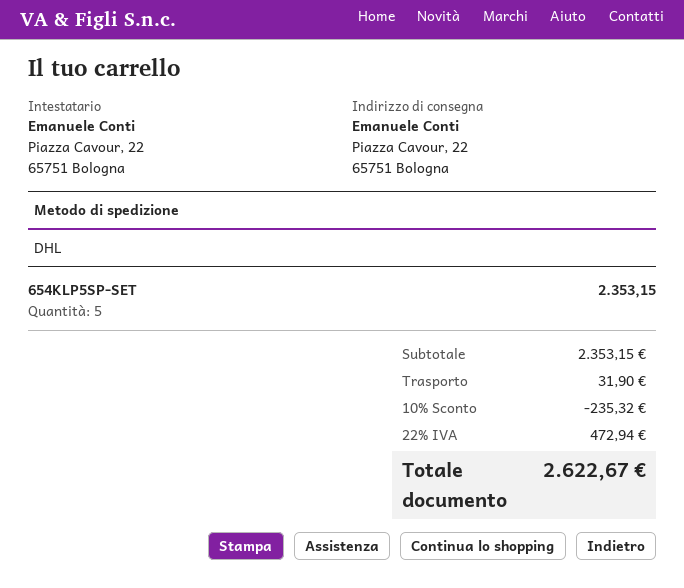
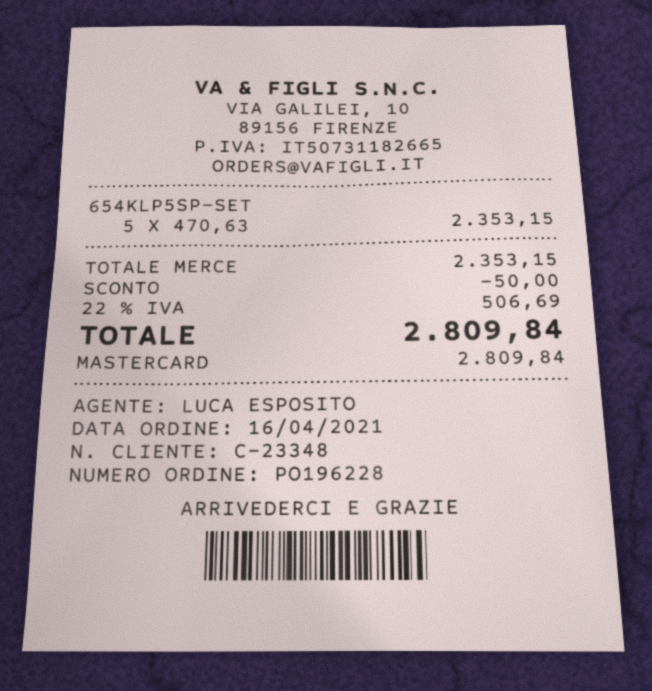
discount: 235.32 -> 50.00
shipping: 31.90 -> none
tax: 22% = 472.94 -> 22% = 506.69
total: 2622.67 -> 2809.84

